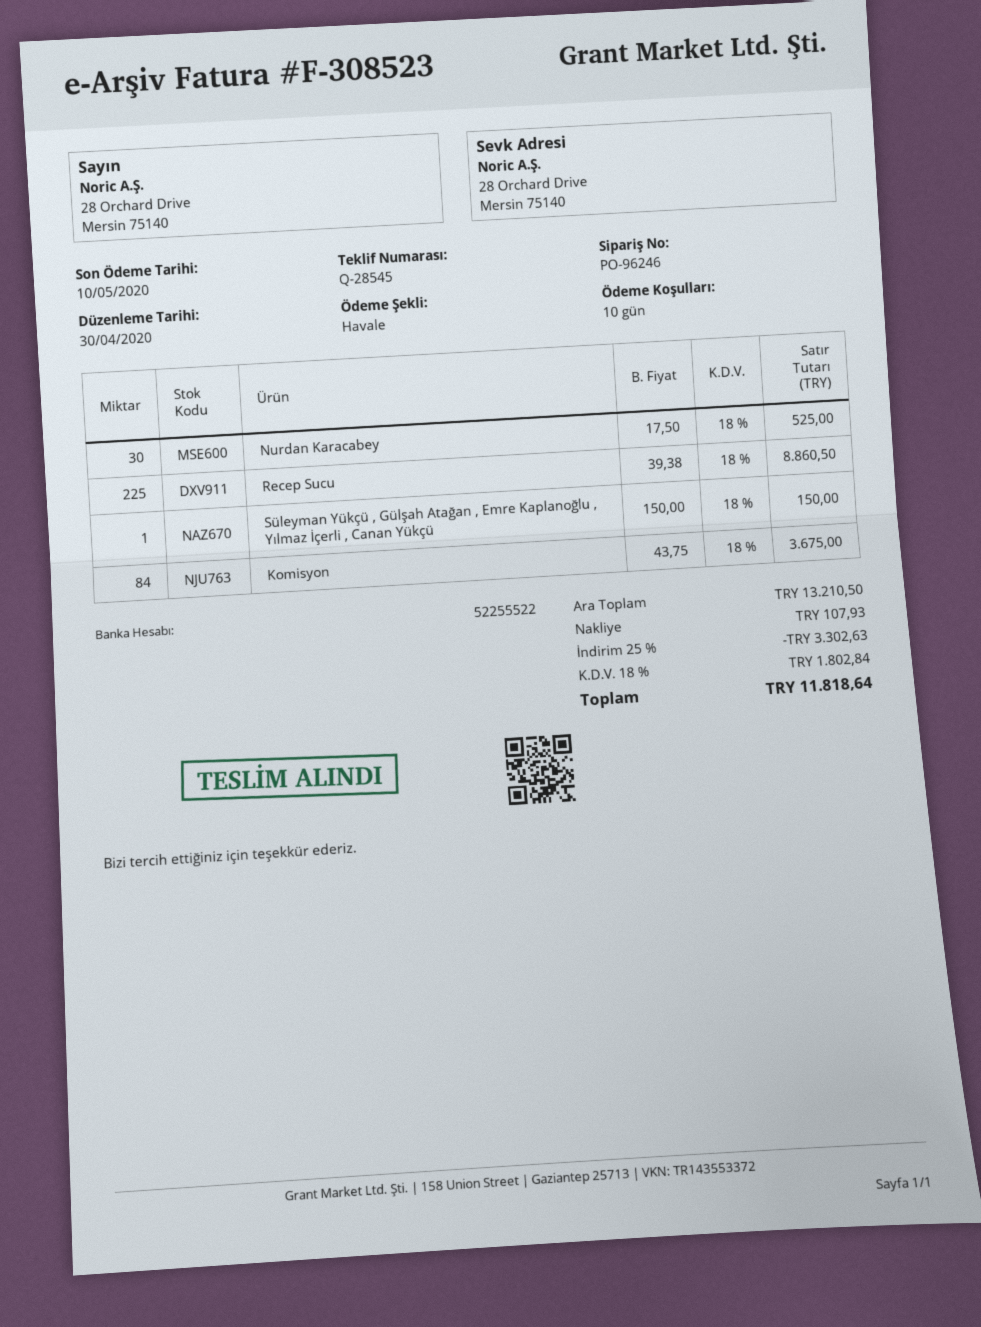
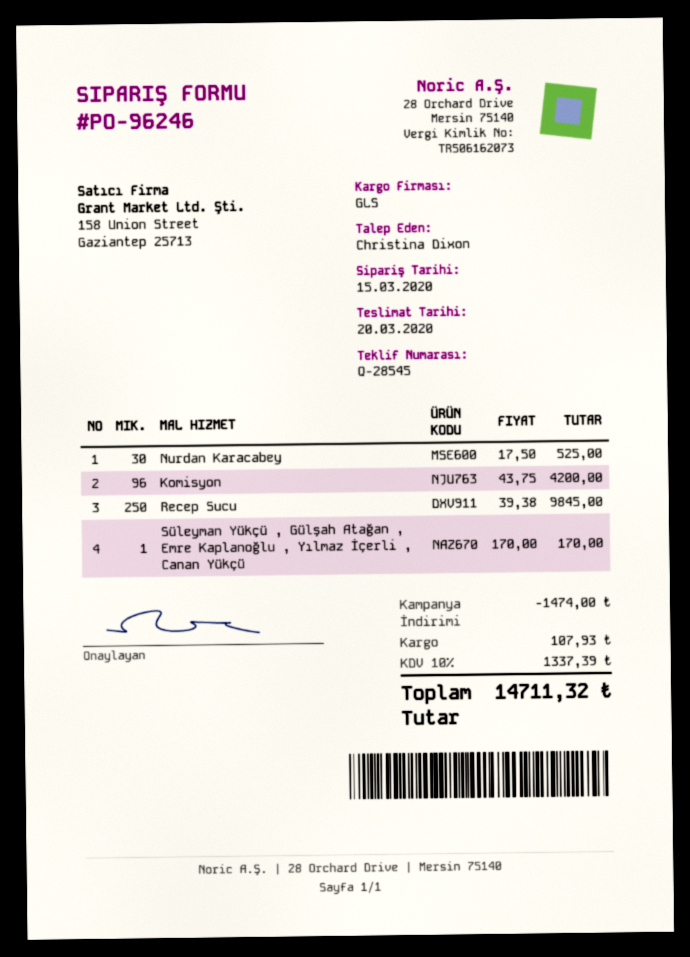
Recep Sucu: 225 x 39.38 = 8860.50 -> 250 x 39.38 = 9845.00
Süleyman Yükçü , Gülşah Atağan , Emre Kaplanoğlu , Yılmaz İçerli , Canan Yükçü: 1 x 150.00 = 150.00 -> 1 x 170.00 = 170.00
Komisyon: 84 x 43.75 = 3675.00 -> 96 x 43.75 = 4200.00
discount: 3302.63 -> 1474.00
tax: 18% = 1802.84 -> 10% = 1337.39
total: 11818.64 -> 14711.32

